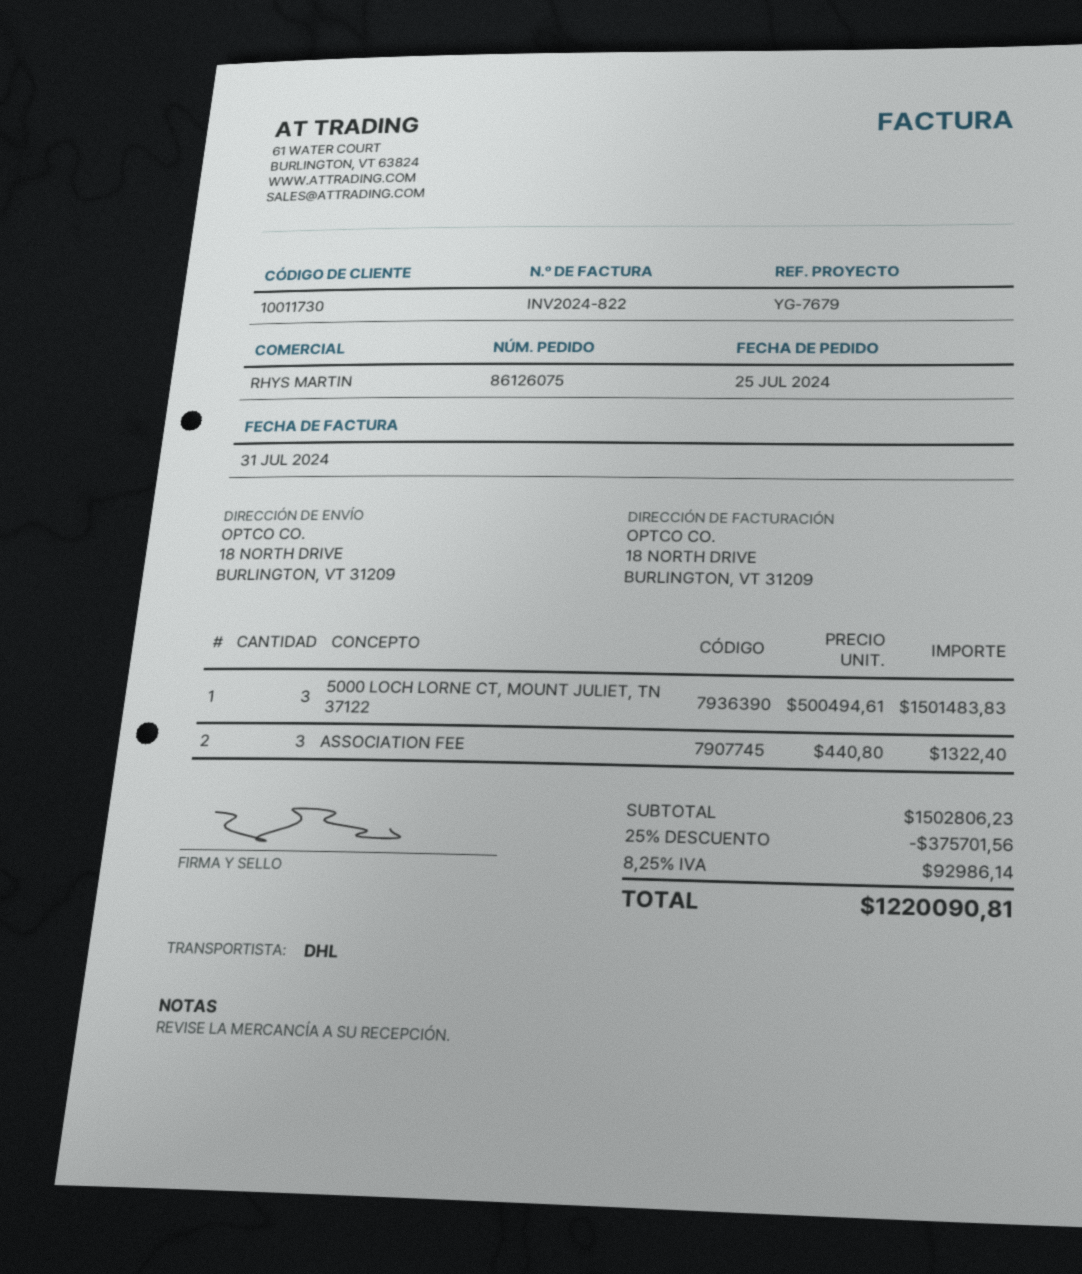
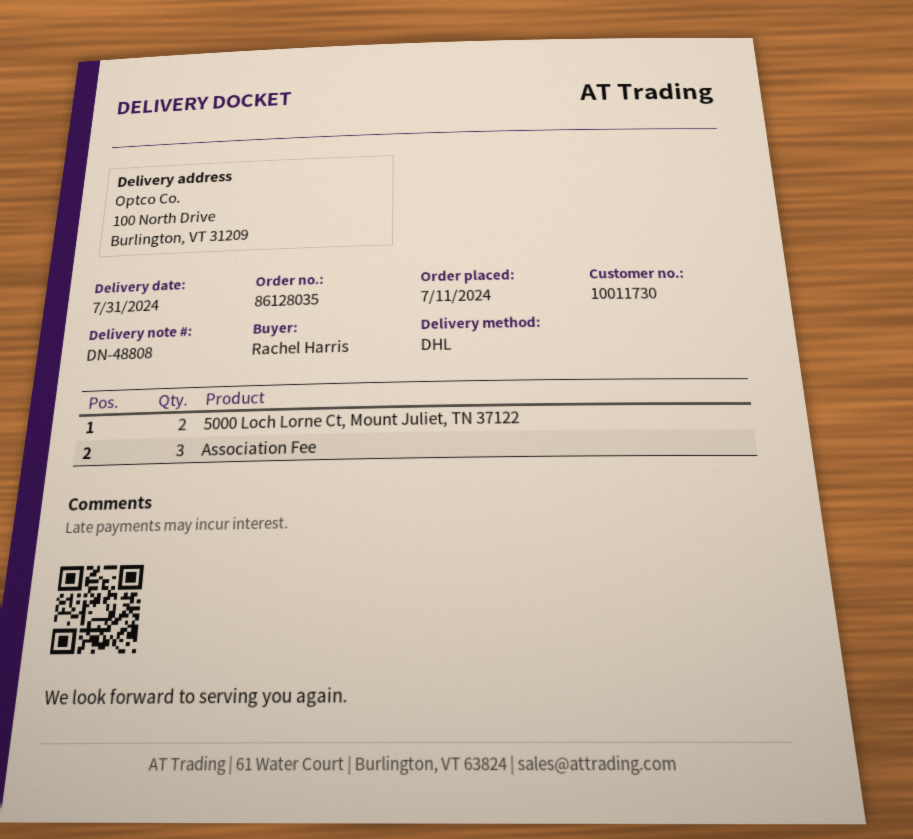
order number: 86126075 -> 86128035
order date: 2024-07-25 -> 2024-07-11
ship to: 18 NORTH DRIVE, BURLINGTON, VT 31209 -> 100 North Drive, Burlington, VT 31209
5000 LOCH LORNE CT, MOUNT JULIET, TN 37122: 3 -> 2

